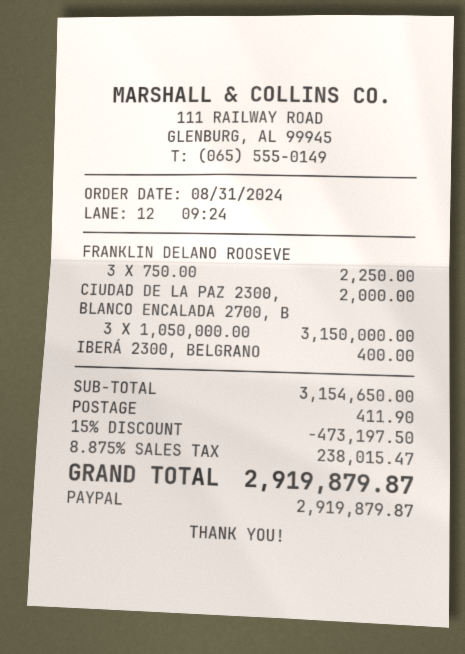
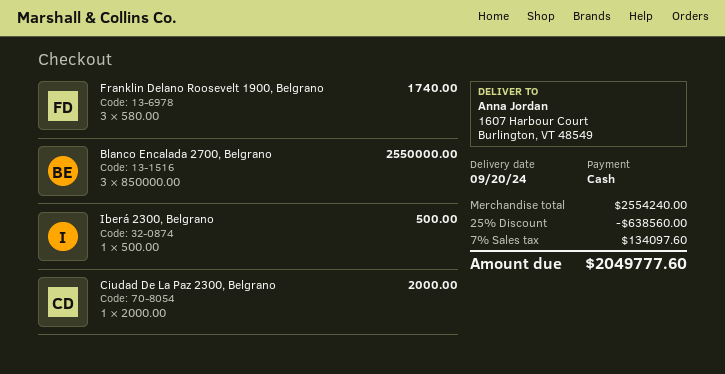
payment method: PayPal -> cash
FRANKLIN DELANO ROOSEVE: 3 x 750.00 = 2250.00 -> 3 x 580.00 = 1740.00
BLANCO ENCALADA 2700, B: 3 x 1050000.00 = 3150000.00 -> 3 x 850000.00 = 2550000.00
IBERÁ 2300, BELGRANO: 1 x 400.00 = 400.00 -> 1 x 500.00 = 500.00
subtotal: 3154650.00 -> 2554240.00
discount: 15% = 473197.50 -> 25% = 638560.00
shipping: 411.90 -> none
tax: 8.875% = 238015.47 -> 7% = 134097.60
total: 2919879.87 -> 2049777.60

